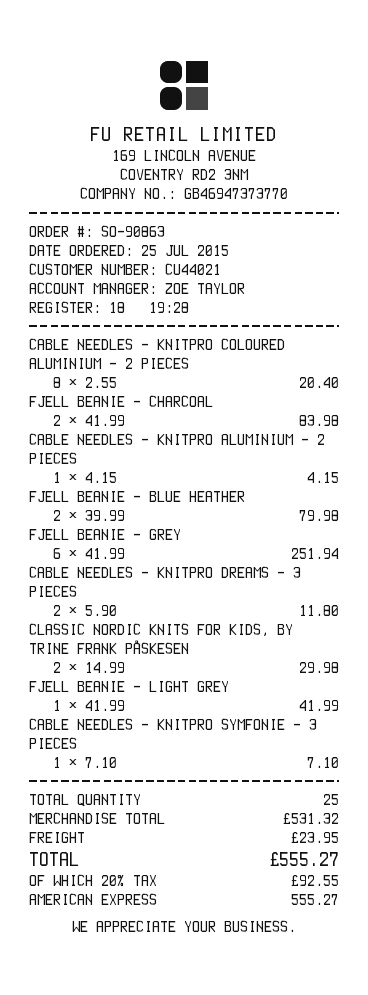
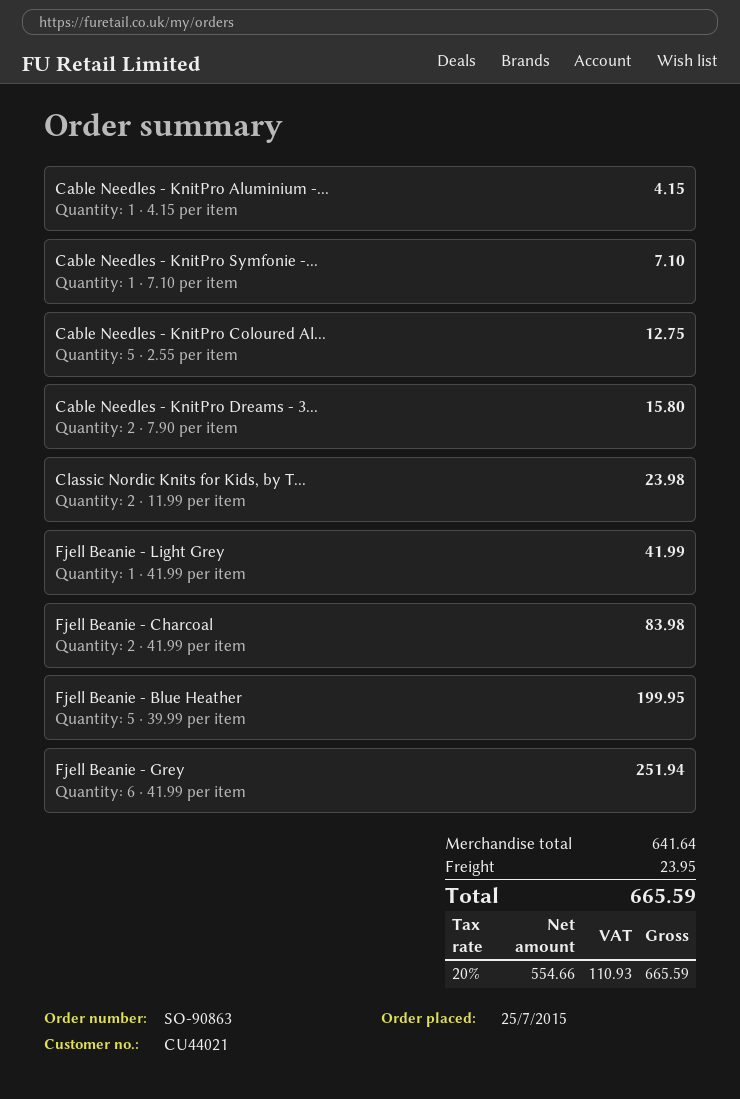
CABLE NEEDLES - KNITPRO COLOURED ALUMINIUM - 2 PIECES: 8 x 2.55 = 20.40 -> 5 x 2.55 = 12.75
FJELL BEANIE - BLUE HEATHER: 2 x 39.99 = 79.98 -> 5 x 39.99 = 199.95
CABLE NEEDLES - KNITPRO DREAMS - 3 PIECES: 2 x 5.90 = 11.80 -> 2 x 7.90 = 15.80
CLASSIC NORDIC KNITS FOR KIDS, BY TRINE FRANK PÅSKESEN: 2 x 14.99 = 29.98 -> 2 x 11.99 = 23.98
subtotal: 531.32 -> 641.64
tax: 20% = 92.55 -> 20% = 110.93
total: 555.27 -> 665.59

